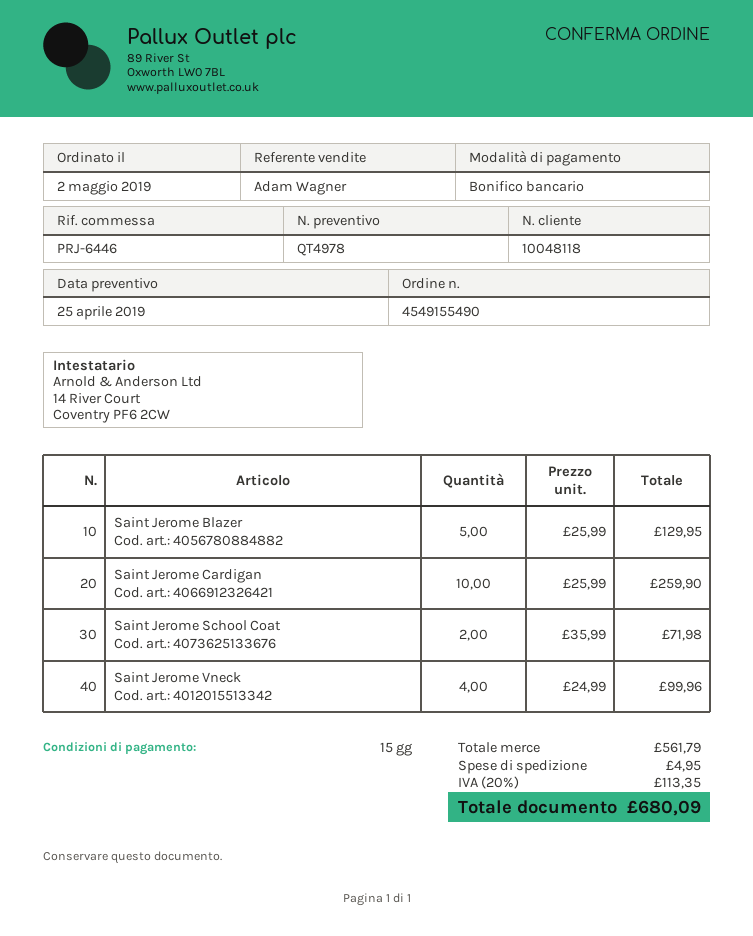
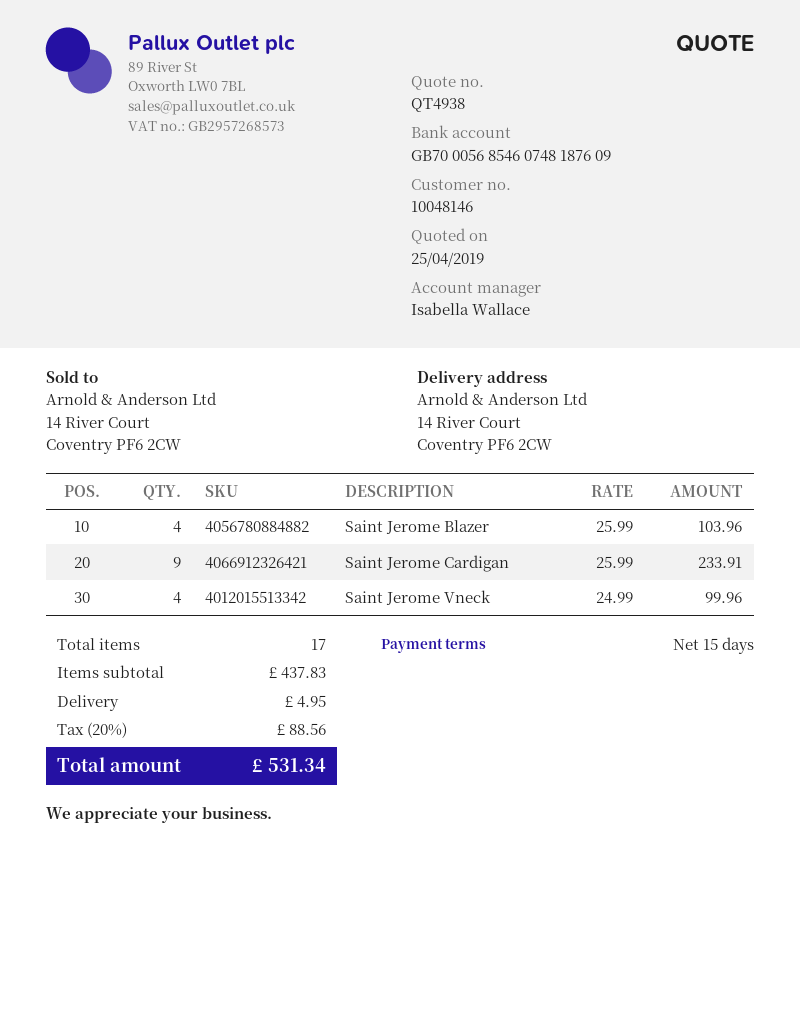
quote number: QT4978 -> QT4938
customer number: 10048118 -> 10048146
sales rep: Adam Wagner -> Isabella Wallace
Saint Jerome Blazer: 5 x 25.99 = 129.95 -> 4 x 25.99 = 103.96
Saint Jerome Cardigan: 10 x 25.99 = 259.90 -> 9 x 25.99 = 233.91
Saint Jerome School Coat: 2 x 35.99 = 71.98 -> none
subtotal: 561.79 -> 437.83
tax: 20% = 113.35 -> 20% = 88.56
total: 680.09 -> 531.34

